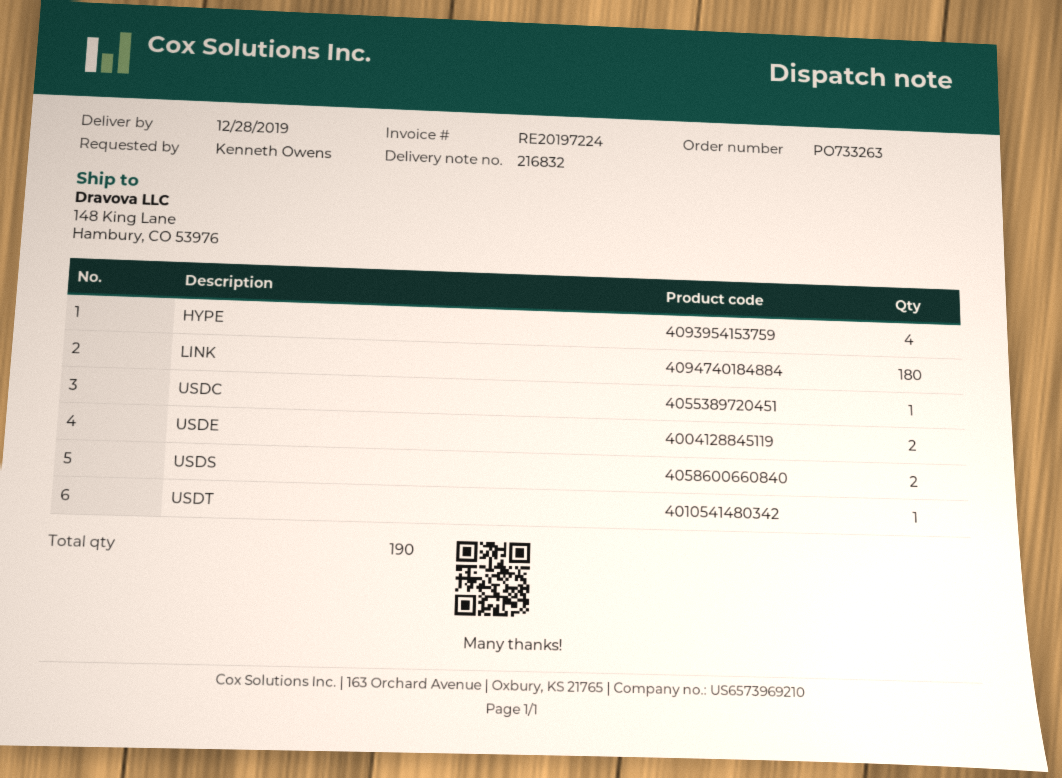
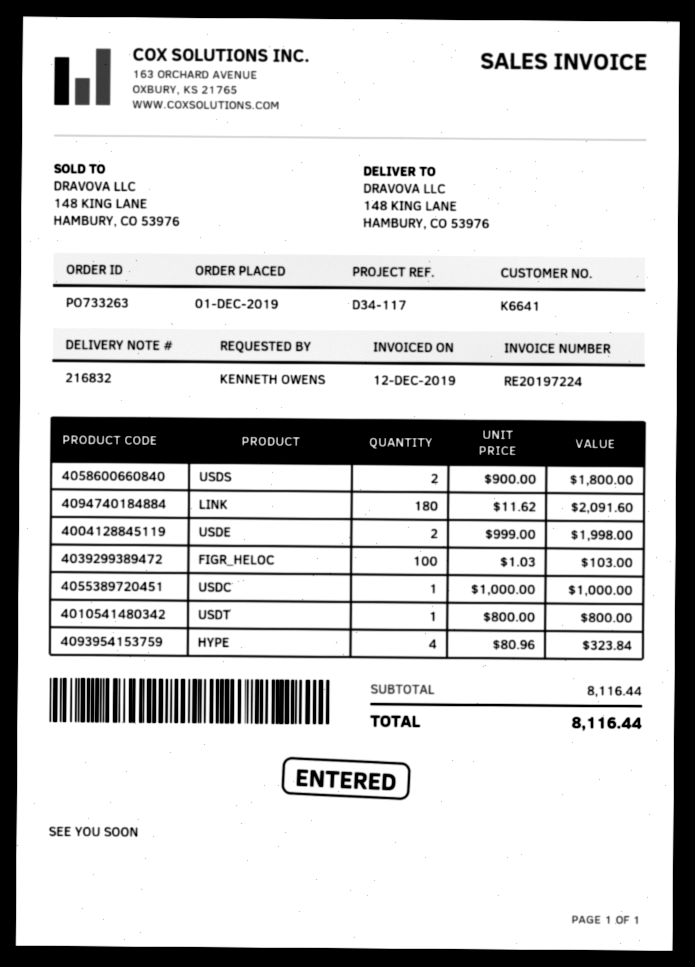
FIGR_HELOC: none -> 100

